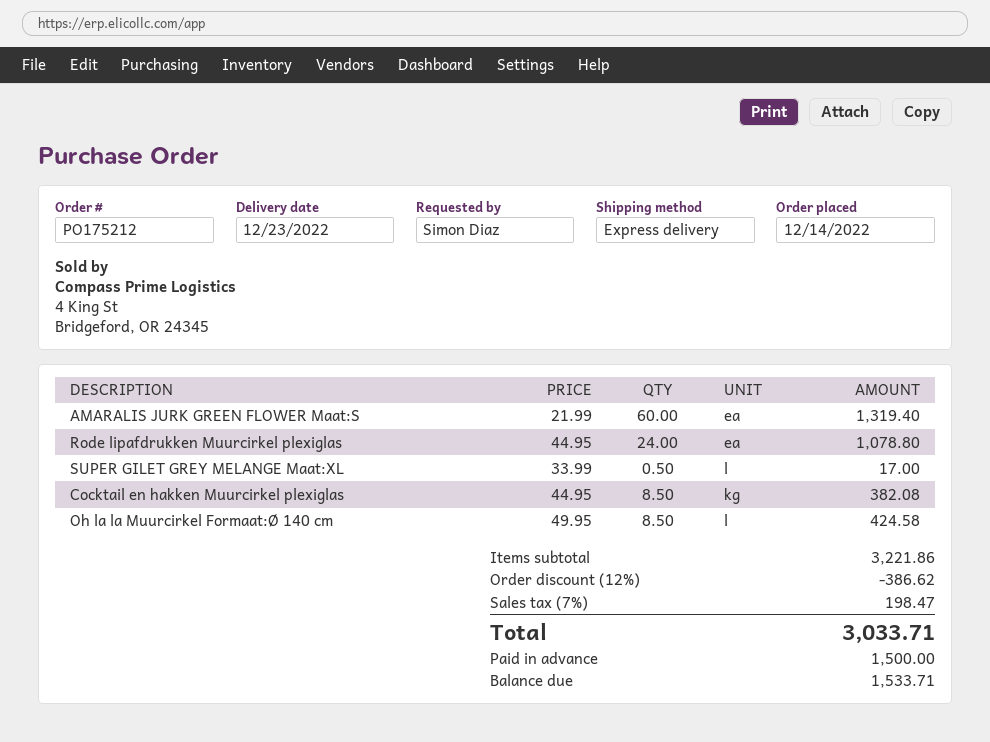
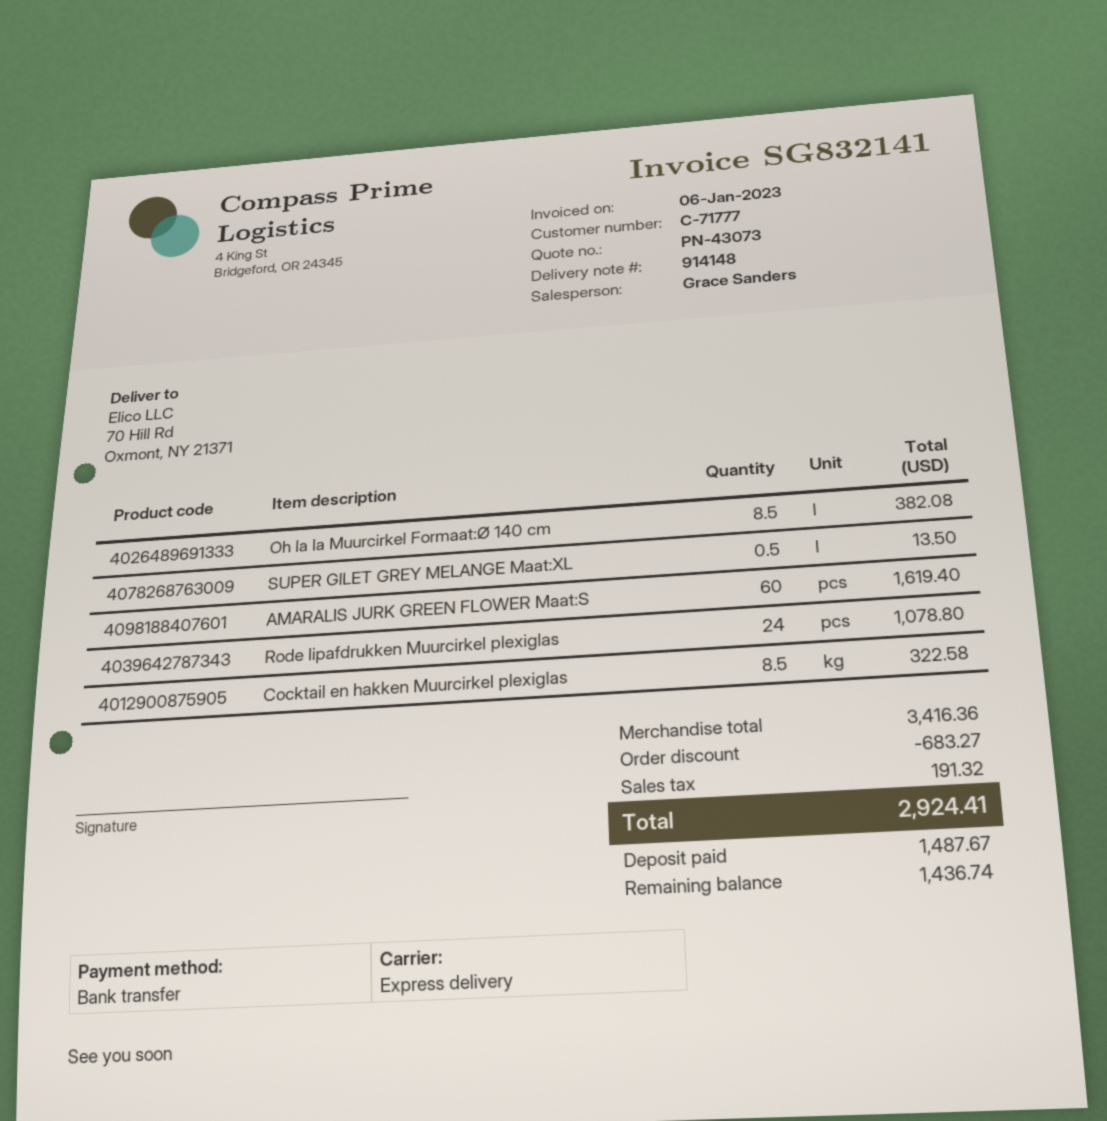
AMARALIS JURK GREEN FLOWER Maat:S: 60 for 1319.40 -> 60 for 1619.40
SUPER GILET GREY MELANGE Maat:XL: 0.5 for 17.00 -> 0.5 for 13.50
Cocktail en hakken Muurcirkel plexiglas: 8.5 for 382.08 -> 8.5 for 322.58
Oh la la Muurcirkel Formaat:Ø 140 cm: 8.5 for 424.58 -> 8.5 for 382.08
subtotal: 3221.86 -> 3416.36
discount: 386.62 -> 683.27
tax: 198.47 -> 191.32
total: 3033.71 -> 2924.41
deposit: 1500.00 -> 1487.67
balance: 1533.71 -> 1436.74

